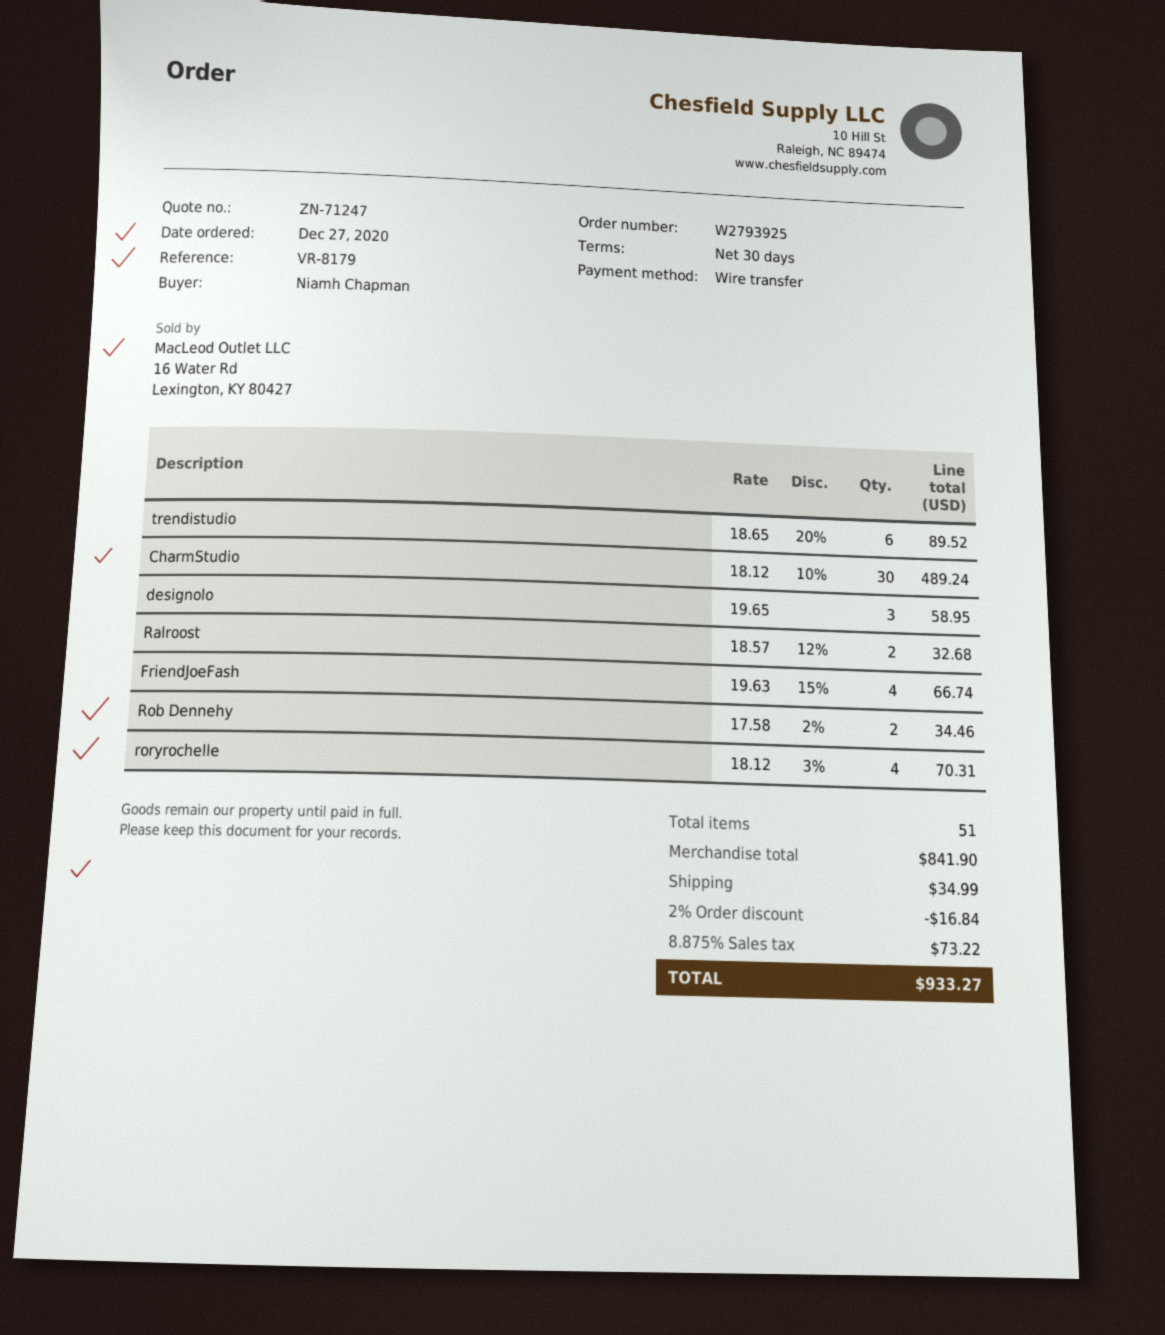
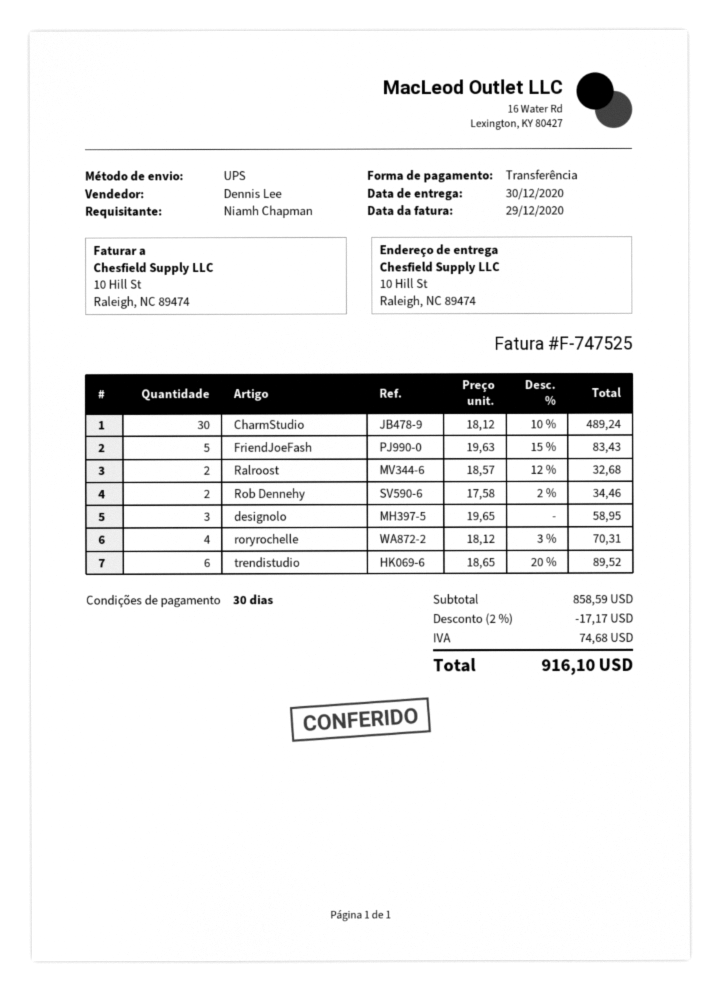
FriendJoeFash: 4 x 19.63 - 15% = 66.74 -> 5 x 19.63 - 15% = 83.43
subtotal: 841.90 -> 858.59
discount: 2% = 16.84 -> 2% = 17.17
shipping: 34.99 -> none
tax: 73.22 -> 74.68
total: 933.27 -> 916.10

